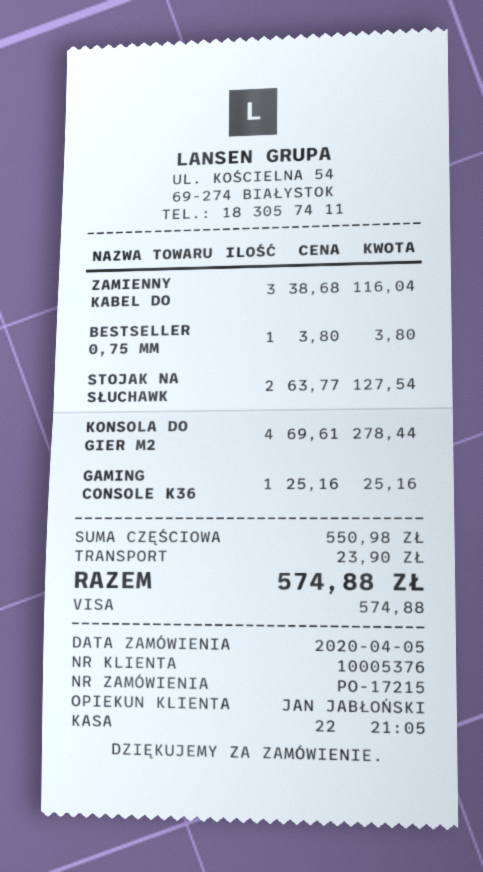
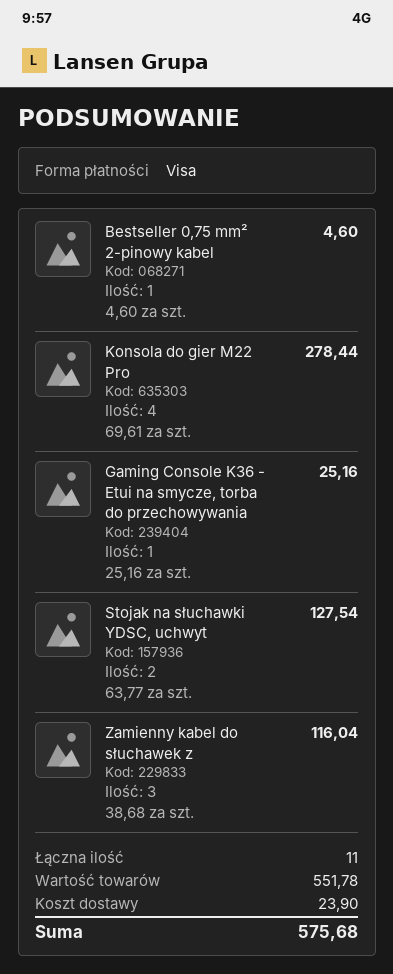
BESTSELLER 0,75 MM: 1 x 3.80 = 3.80 -> 1 x 4.60 = 4.60
subtotal: 550.98 -> 551.78
total: 574.88 -> 575.68

